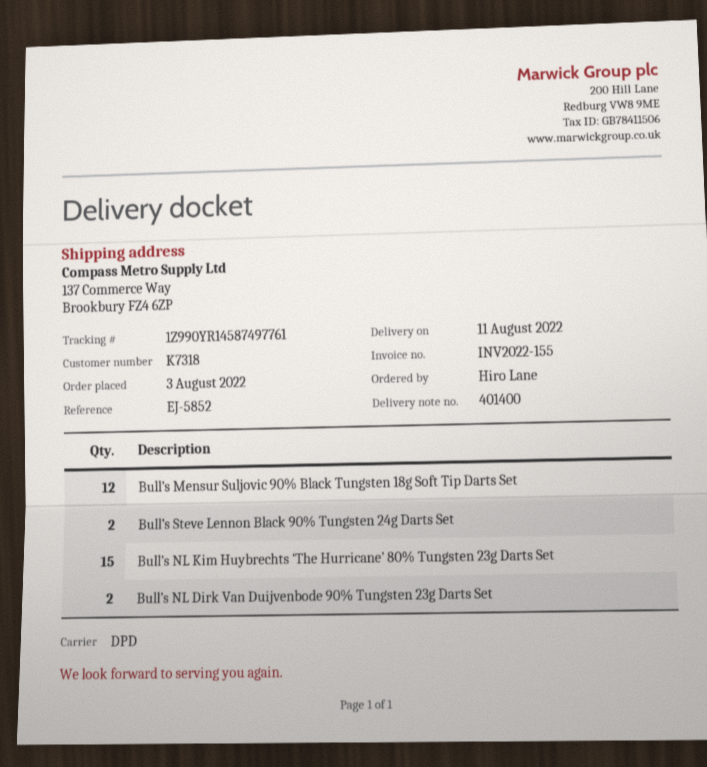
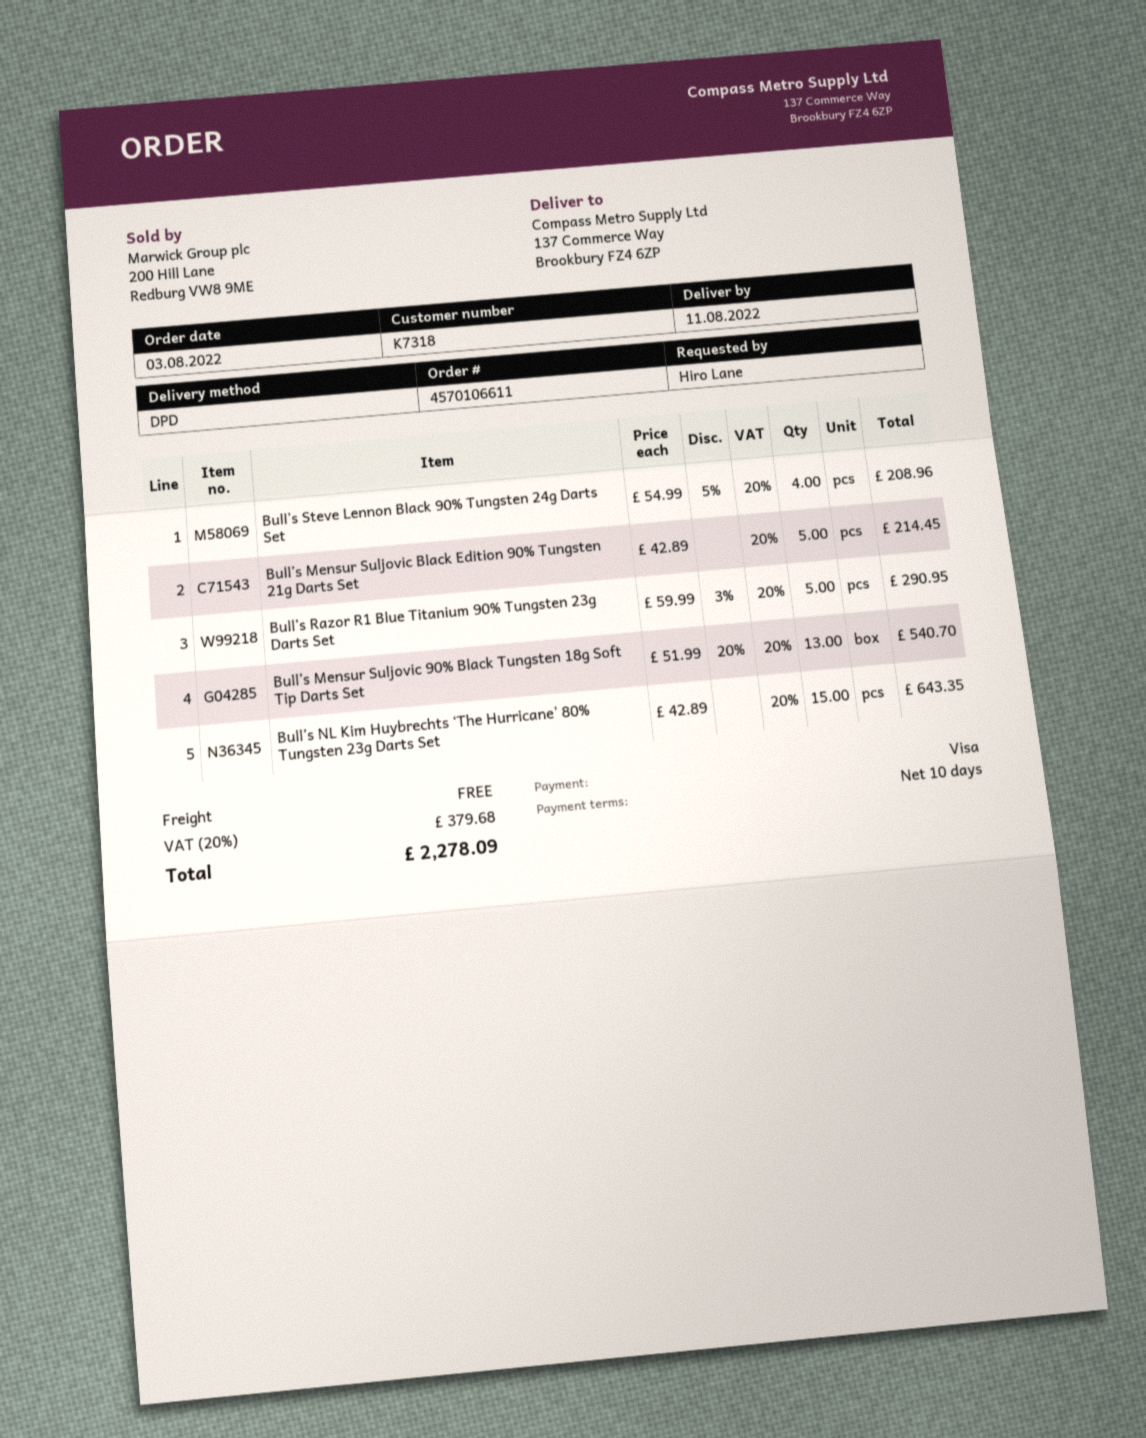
Bull’s Mensur Suljovic 90% Black Tungsten 18g Soft Tip Darts Set: 12 -> 13
Bull’s Steve Lennon Black 90% Tungsten 24g Darts Set: 2 -> 4
Bull’s NL Dirk Van Duijvenbode 90% Tungsten 23g Darts Set: 2 -> none
Bull’s Mensur Suljovic Black Edition 90% Tungsten 21g Darts Set: none -> 5
Bull’s Razor R1 Blue Titanium 90% Tungsten 23g Darts Set: none -> 5

